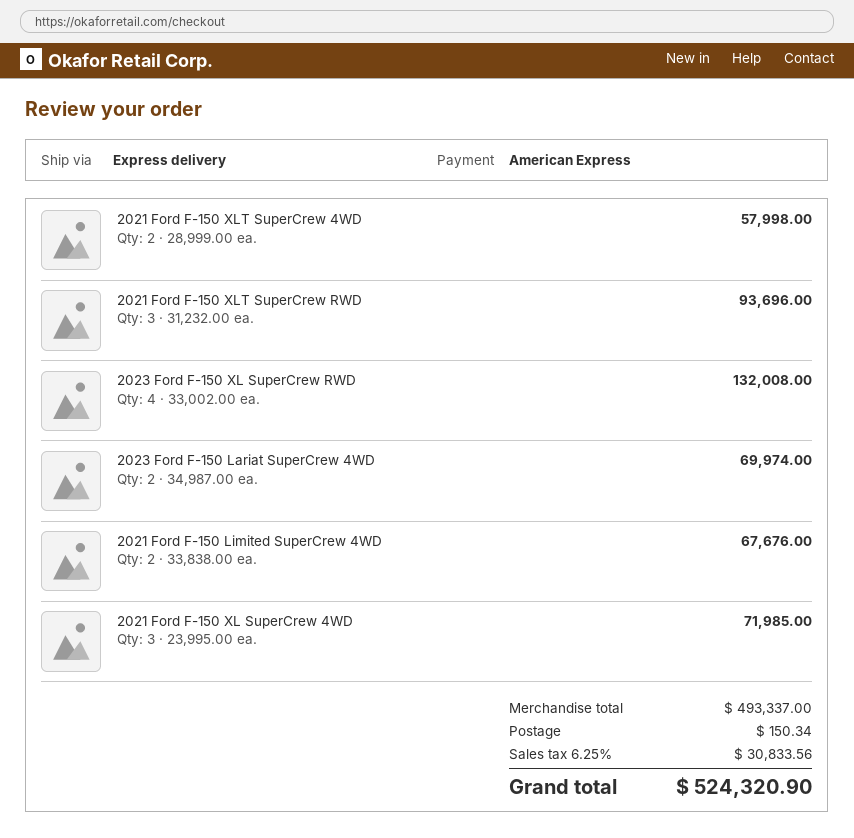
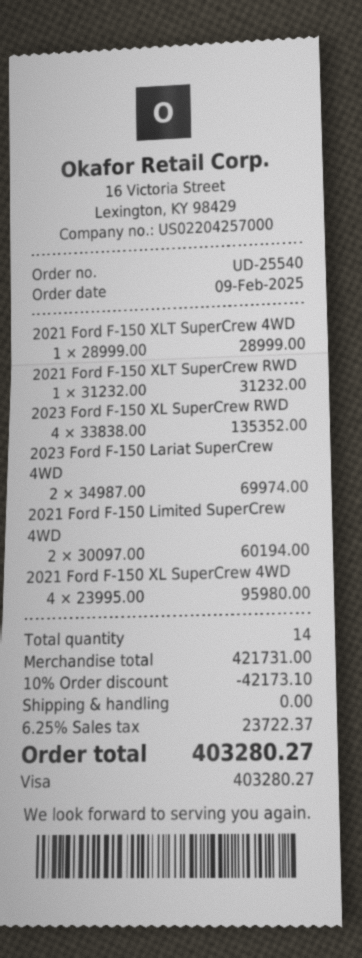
payment method: American Express -> Visa
2021 Ford F-150 XLT SuperCrew 4WD: 2 x 28999.00 = 57998.00 -> 1 x 28999.00 = 28999.00
2021 Ford F-150 XLT SuperCrew RWD: 3 x 31232.00 = 93696.00 -> 1 x 31232.00 = 31232.00
2023 Ford F-150 XL SuperCrew RWD: 4 x 33002.00 = 132008.00 -> 4 x 33838.00 = 135352.00
2021 Ford F-150 Limited SuperCrew 4WD: 2 x 33838.00 = 67676.00 -> 2 x 30097.00 = 60194.00
2021 Ford F-150 XL SuperCrew 4WD: 3 x 23995.00 = 71985.00 -> 4 x 23995.00 = 95980.00
subtotal: 493337.00 -> 421731.00
discount: none -> 10% = 42173.10
shipping: 150.34 -> 0.00
tax: 6.25% = 30833.56 -> 6.25% = 23722.37
total: 524320.90 -> 403280.27

